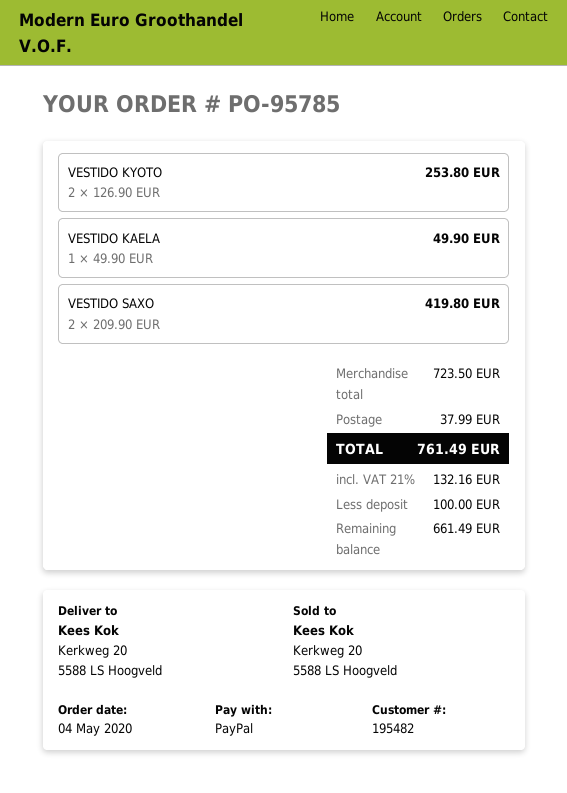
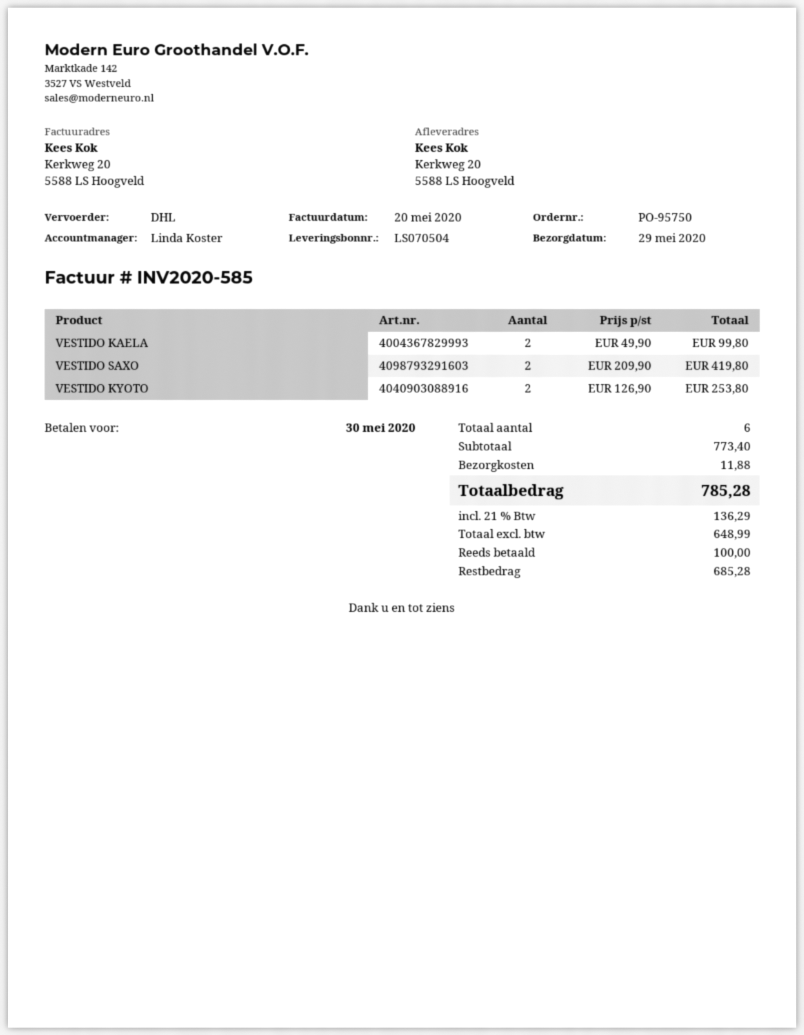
order number: PO-95785 -> PO-95750
VESTIDO KAELA: 1 x 49.90 = 49.90 -> 2 x 49.90 = 99.80
subtotal: 723.50 -> 773.40
shipping: 37.99 -> 11.88
tax: 21% = 132.16 -> 21% = 136.29
total: 761.49 -> 785.28
balance: 661.49 -> 685.28

